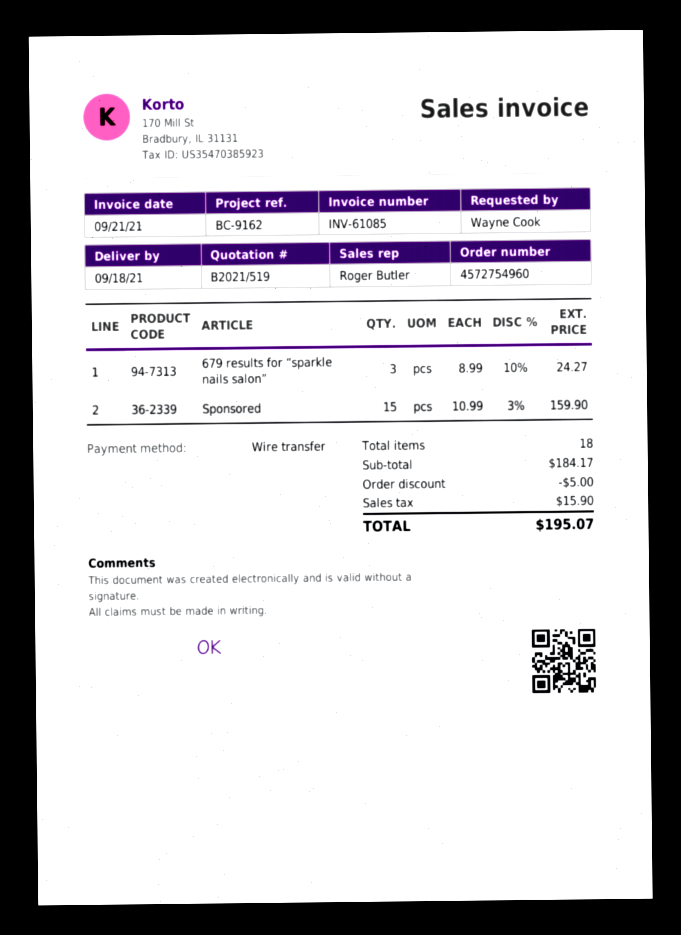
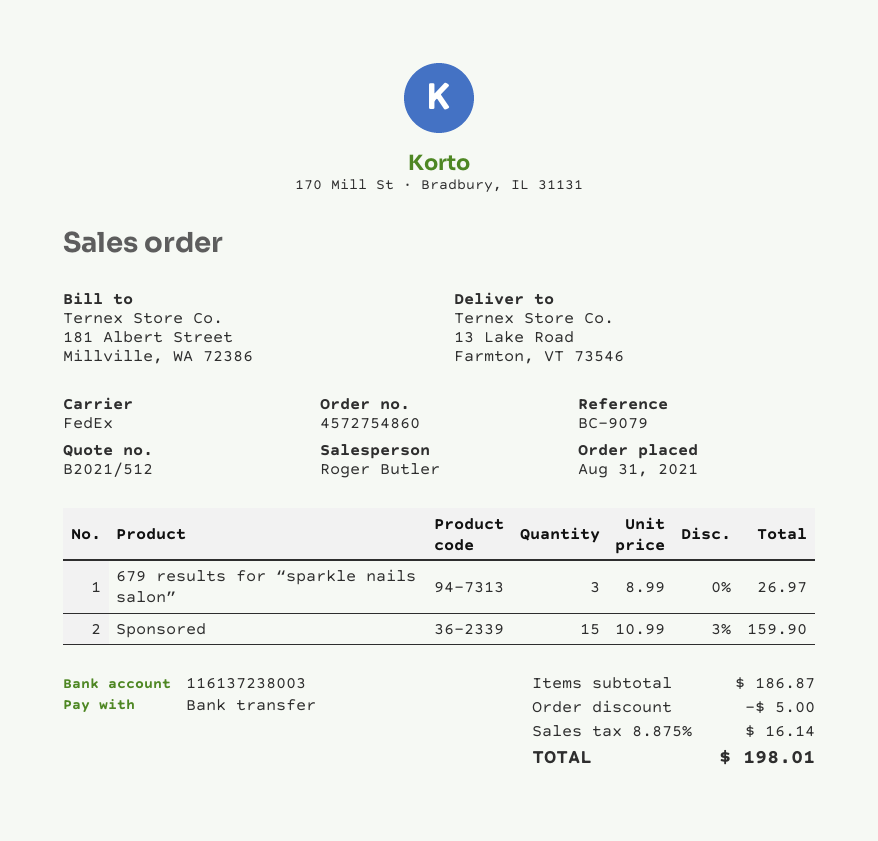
quote number: B2021/519 -> B2021/512
order number: 4572754960 -> 4572754860
reference: BC-9162 -> BC-9079
679 results for “sparkle nails salon”: 3 x 8.99 - 10% = 24.27 -> 3 x 8.99 = 26.97
subtotal: 184.17 -> 186.87
tax: 15.90 -> 16.14
total: 195.07 -> 198.01

